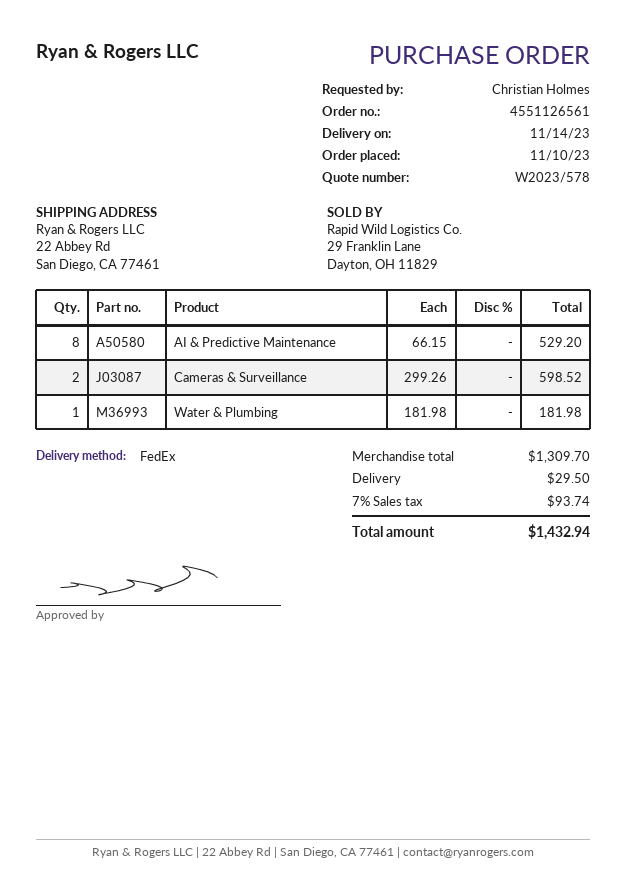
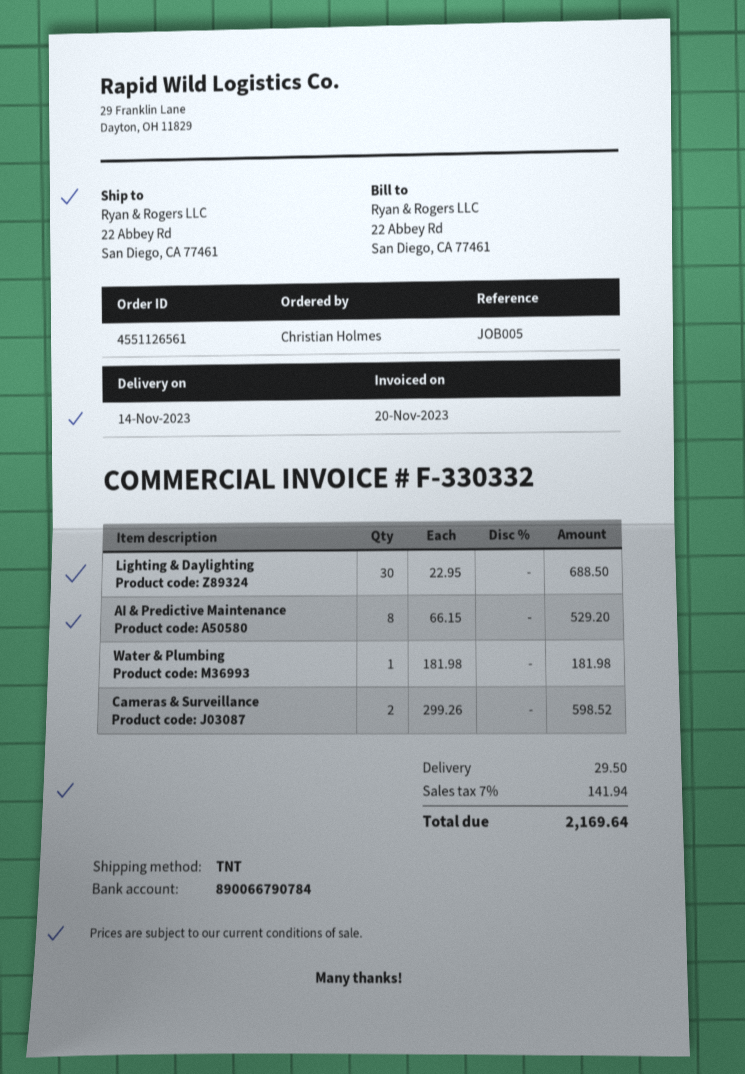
shipping method: FedEx -> TNT
Lighting & Daylighting: none -> 30 x 22.95 = 688.50
tax: 7% = 93.74 -> 7% = 141.94
total: 1432.94 -> 2169.64

